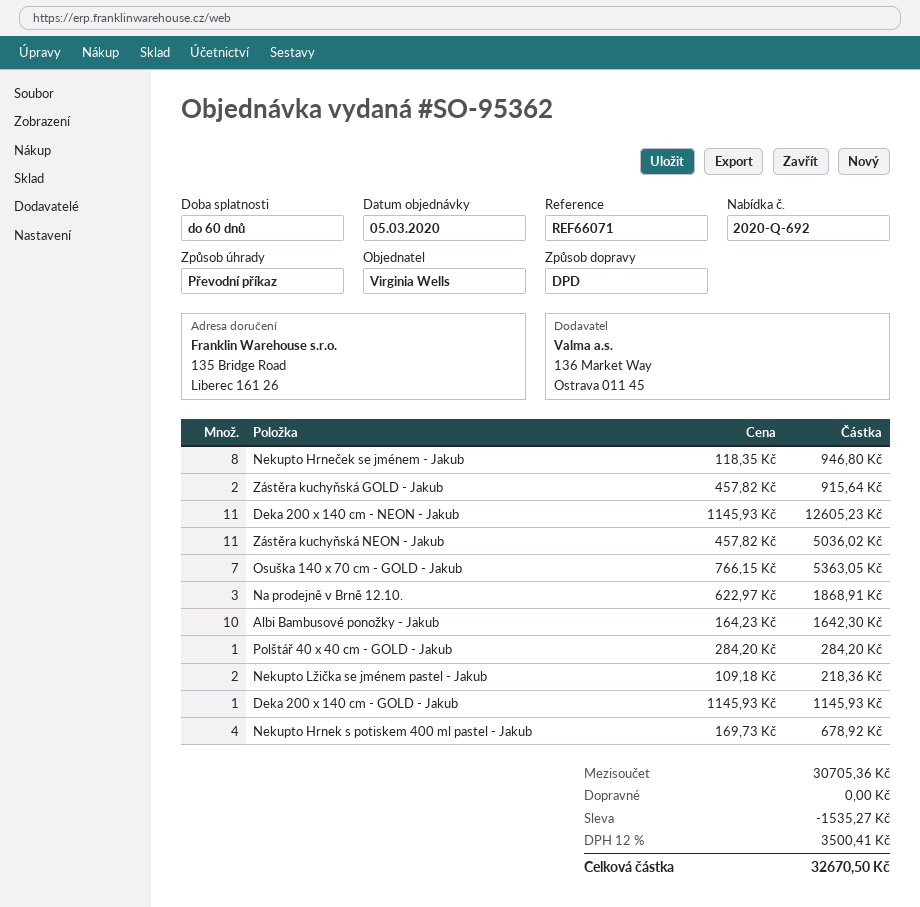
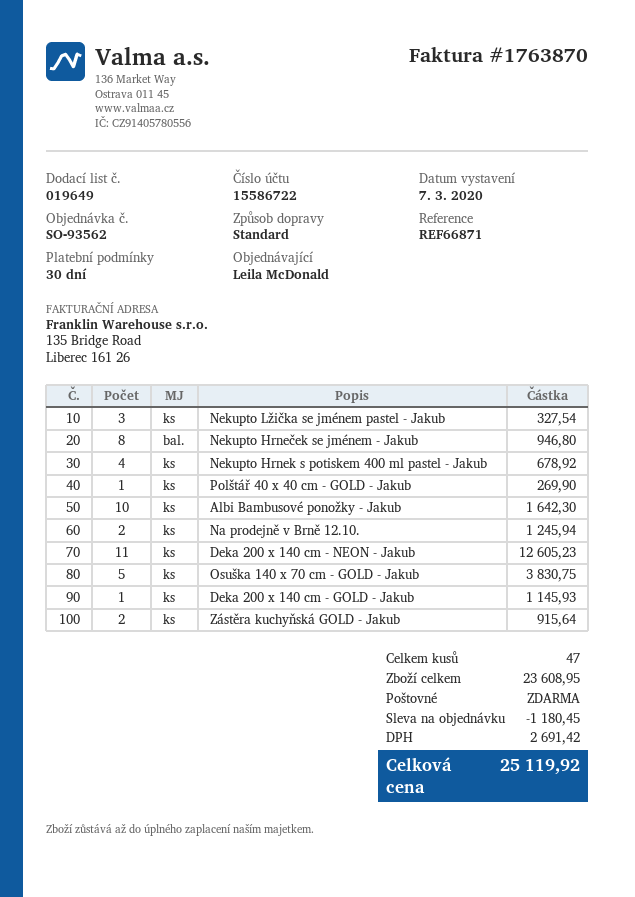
order number: SO-95362 -> SO-93562
payment terms: 60 days -> 30 days
reference: REF66071 -> REF66871
ordered by: Virginia Wells -> Leila McDonald
shipping method: DPD -> standard
Zástěra kuchyňská NEON - Jakub: 11 for 5036.02 -> none
Osuška 140 x 70 cm - GOLD - Jakub: 7 for 5363.05 -> 5 for 3830.75
Na prodejně v Brně 12.10.: 3 for 1868.91 -> 2 for 1245.94
Polštář 40 x 40 cm - GOLD - Jakub: 1 for 284.20 -> 1 for 269.90
Nekupto Lžička se jménem pastel - Jakub: 2 for 218.36 -> 3 for 327.54
subtotal: 30705.36 -> 23608.95
discount: 1535.27 -> 1180.45
tax: 3500.41 -> 2691.42
total: 32670.50 -> 25119.92

